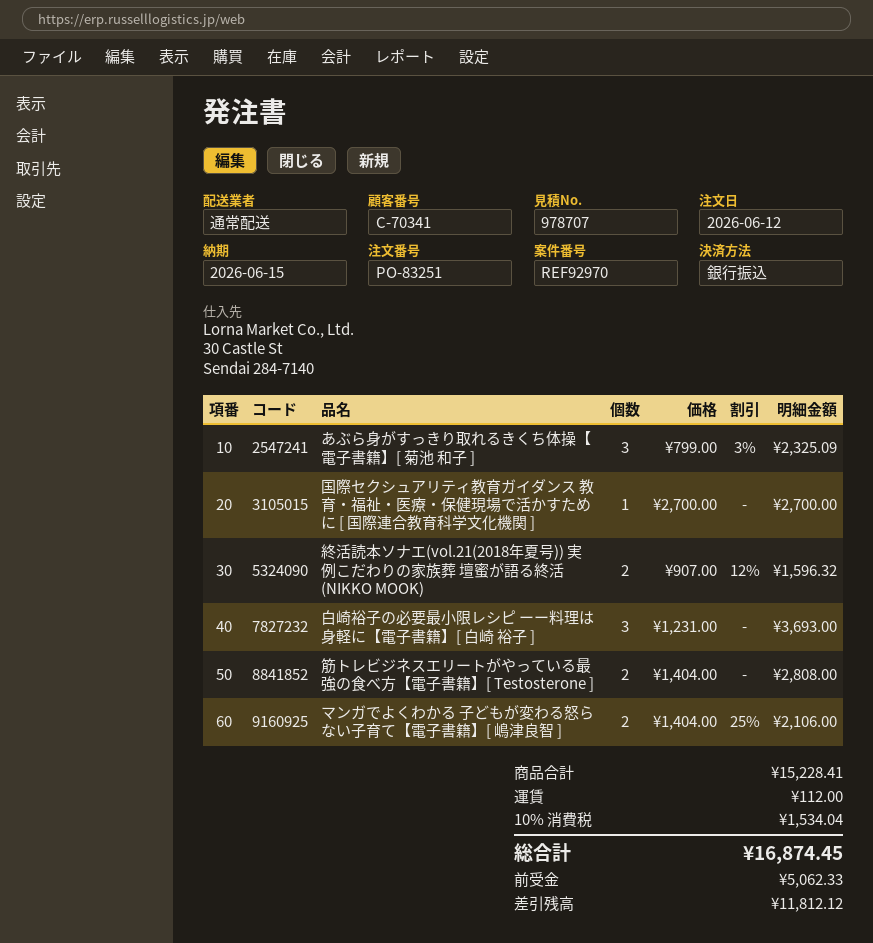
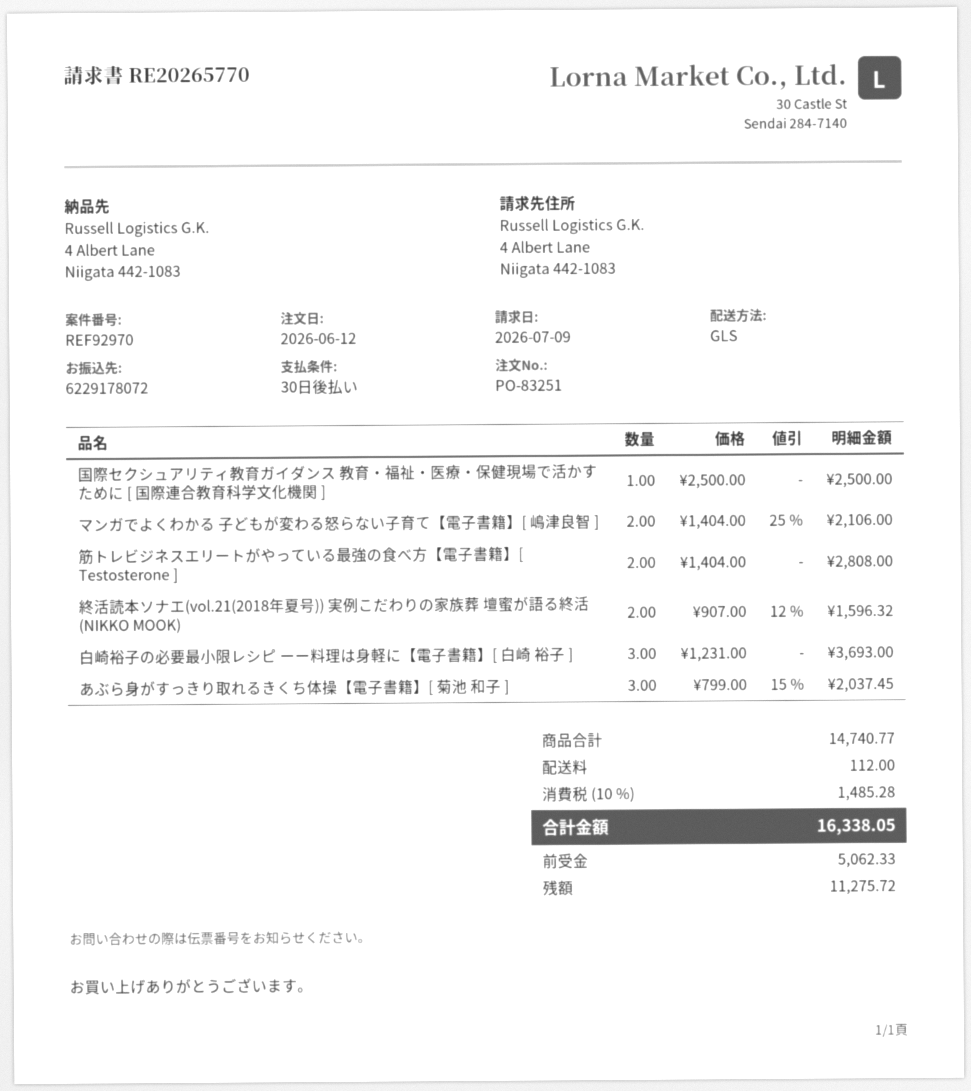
shipping method: standard -> GLS
あぶら身がすっきり取れるきくち体操【電子書籍】[ 菊池 和子 ]: 3 x 799.00 - 3% = 2325.09 -> 3 x 799.00 - 15% = 2037.45
国際セクシュアリティ教育ガイダンス 教育・福祉・医療・保健現場で活かすために [ 国際連合教育科学文化機関 ]: 1 x 2700.00 = 2700.00 -> 1 x 2500.00 = 2500.00
subtotal: 15228.41 -> 14740.77
tax: 10% = 1534.04 -> 10% = 1485.28
total: 16874.45 -> 16338.05
balance: 11812.12 -> 11275.72

